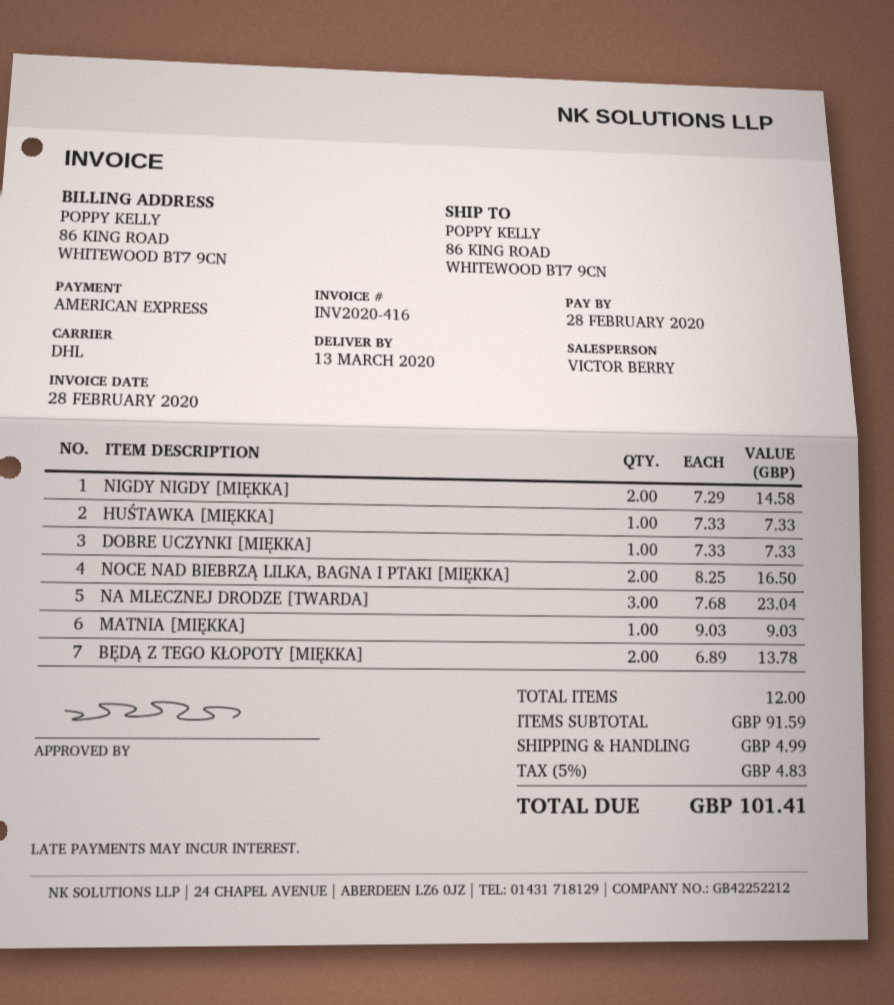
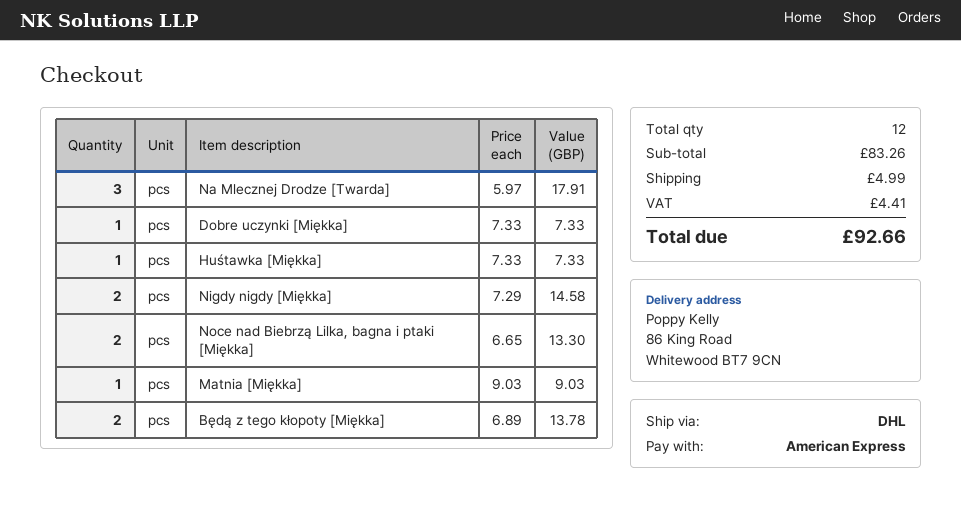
NOCE NAD BIEBRZĄ LILKA, BAGNA I PTAKI [MIĘKKA]: 2 x 8.25 = 16.50 -> 2 x 6.65 = 13.30
NA MLECZNEJ DRODZE [TWARDA]: 3 x 7.68 = 23.04 -> 3 x 5.97 = 17.91
subtotal: 91.59 -> 83.26
tax: 4.83 -> 4.41
total: 101.41 -> 92.66

